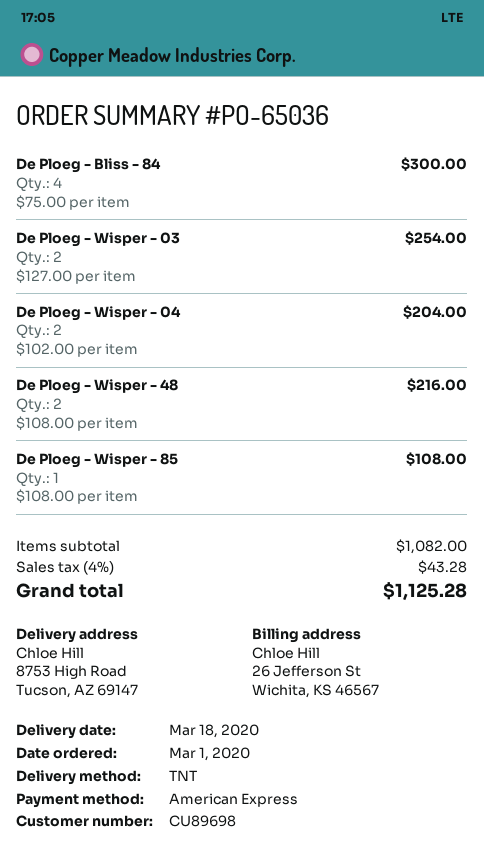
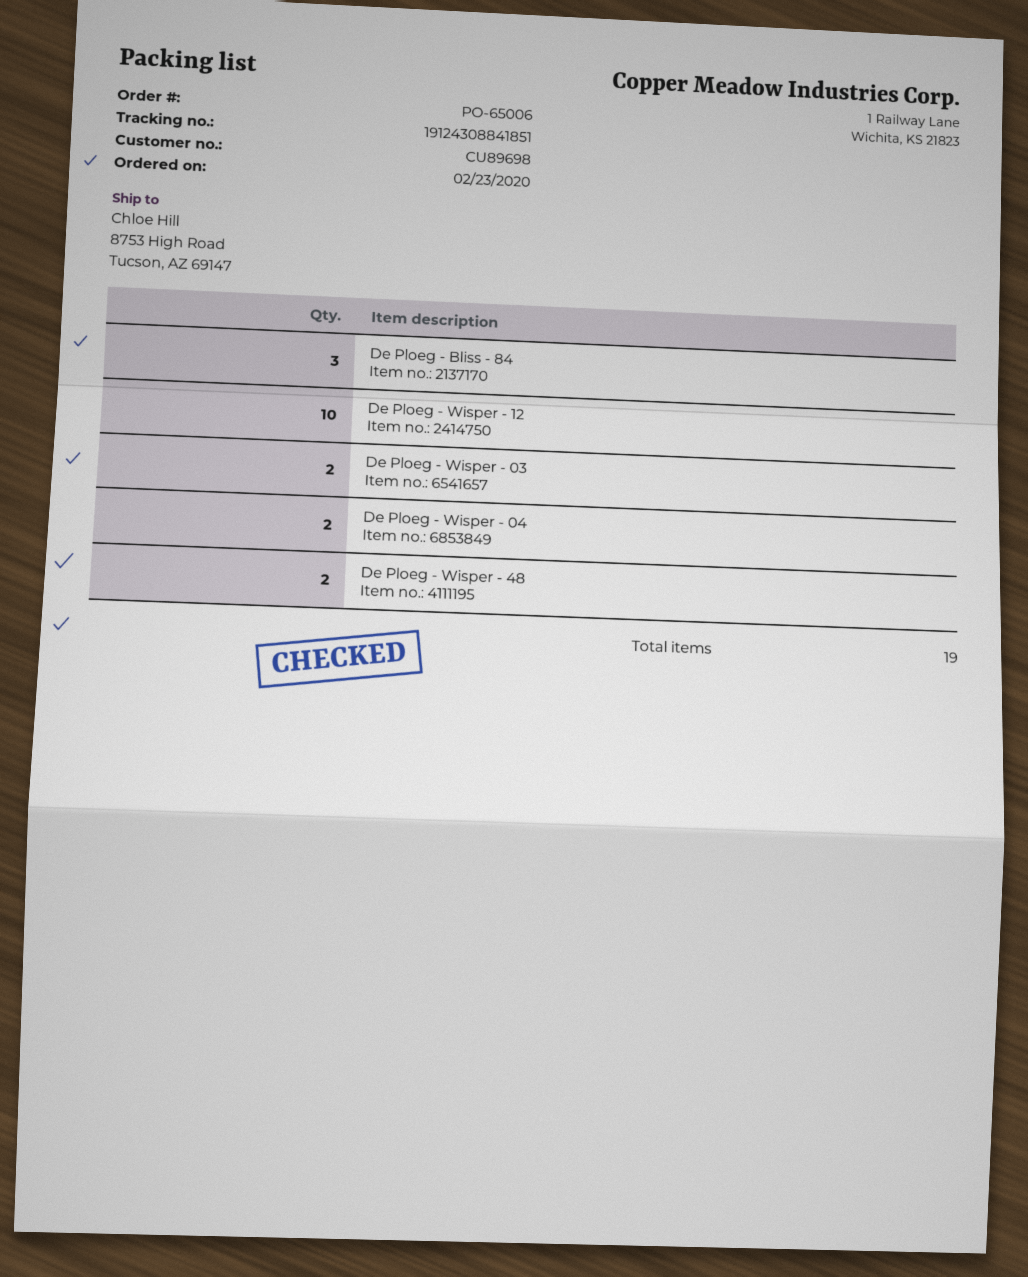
order number: PO-65036 -> PO-65006
order date: 2020-03-01 -> 2020-02-23
De Ploeg - Bliss - 84: 4 -> 3
De Ploeg - Wisper - 85: 1 -> none
De Ploeg - Wisper - 12: none -> 10

